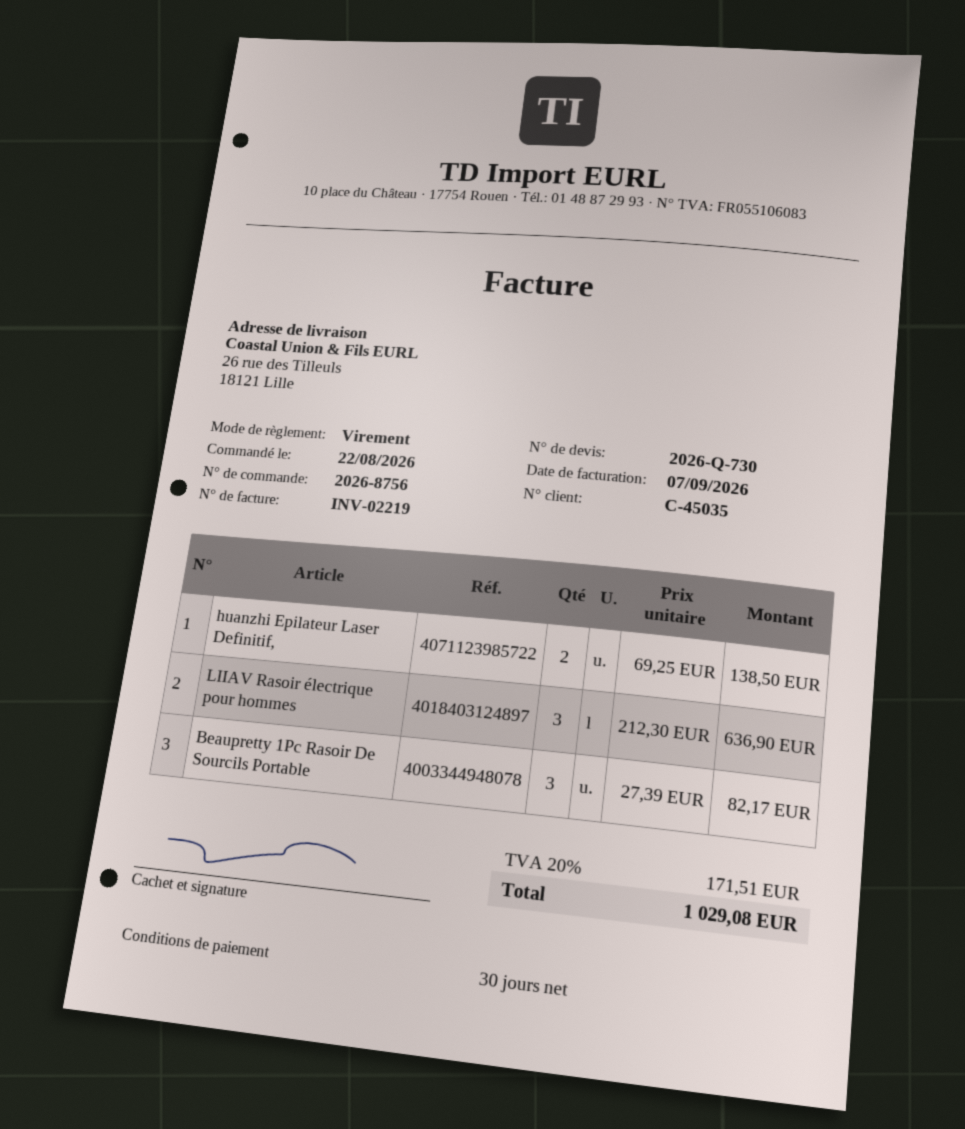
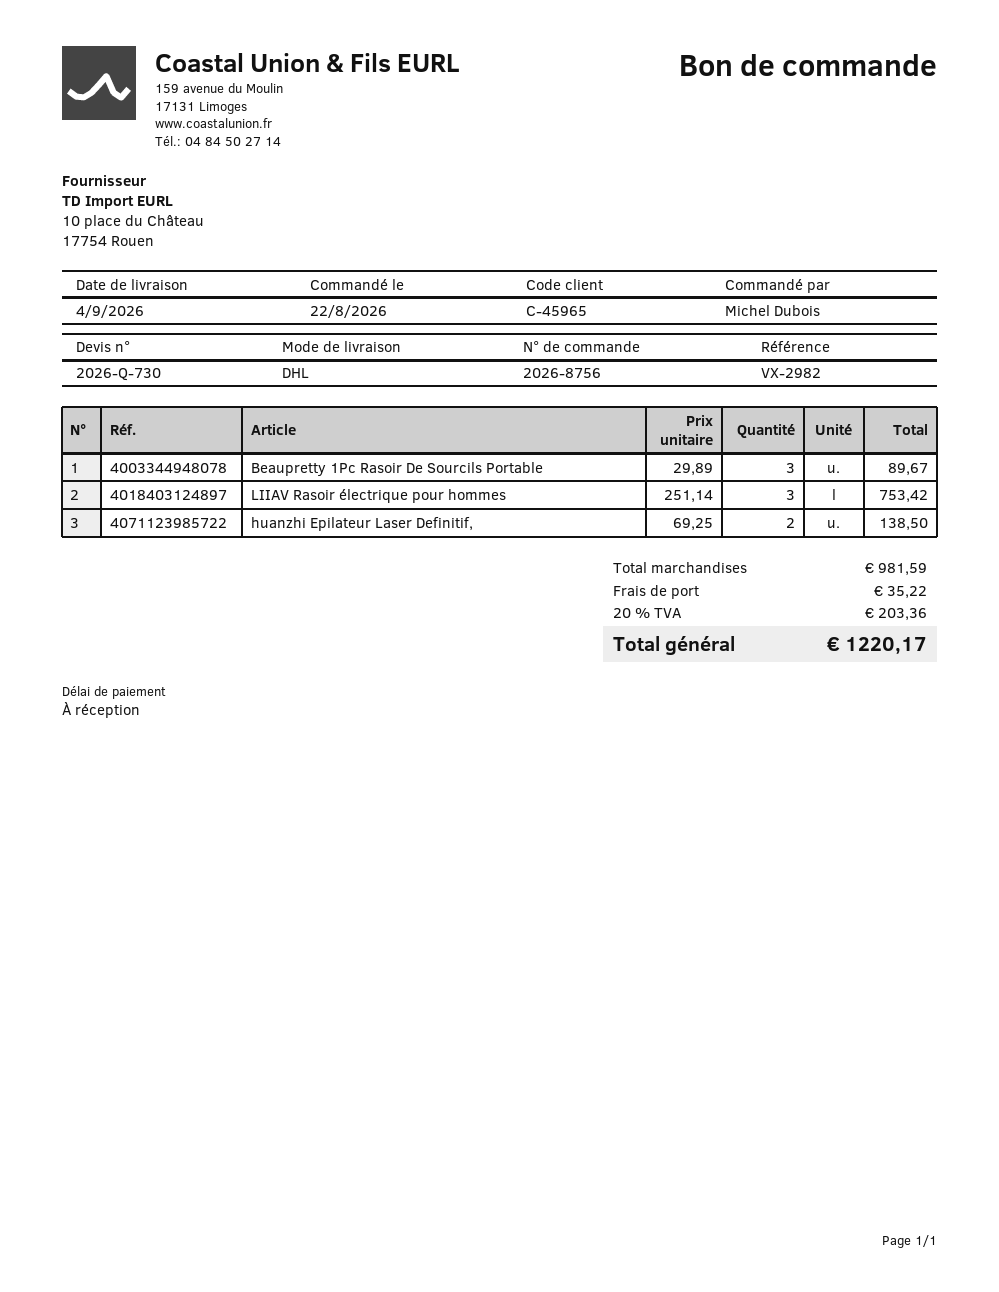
payment terms: 30 days -> on receipt
customer number: C-45035 -> C-45965
LIIAV Rasoir électrique pour hommes: 3 x 212.30 = 636.90 -> 3 x 251.14 = 753.42
Beaupretty 1Pc Rasoir De Sourcils Portable: 3 x 27.39 = 82.17 -> 3 x 29.89 = 89.67
shipping: none -> 35.22
tax: 20% = 171.51 -> 20% = 203.36
total: 1029.08 -> 1220.17

